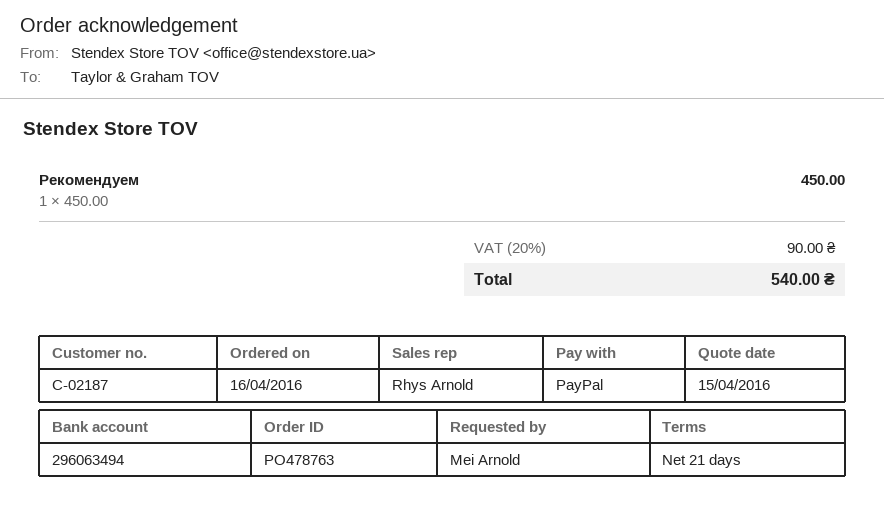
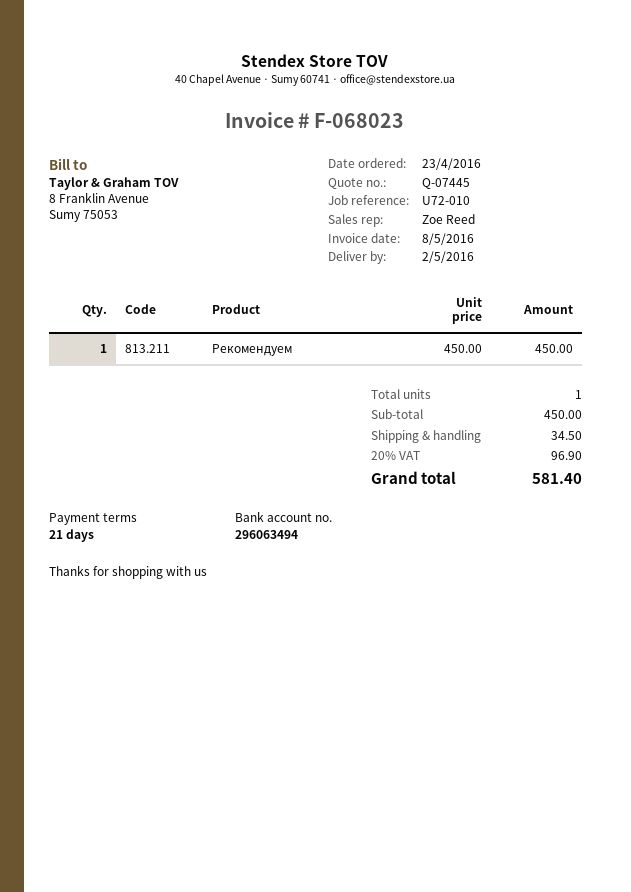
order date: 2016-04-16 -> 2016-04-23
sales rep: Rhys Arnold -> Zoe Reed
shipping: none -> 34.50
tax: 20% = 90.00 -> 20% = 96.90
total: 540.00 -> 581.40

